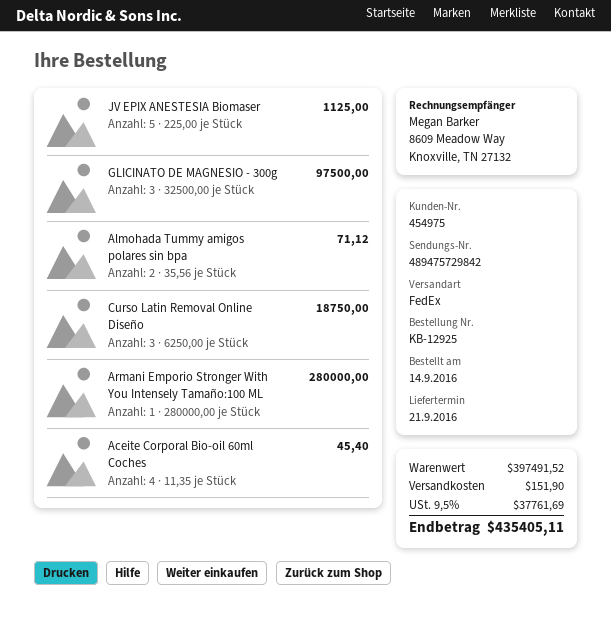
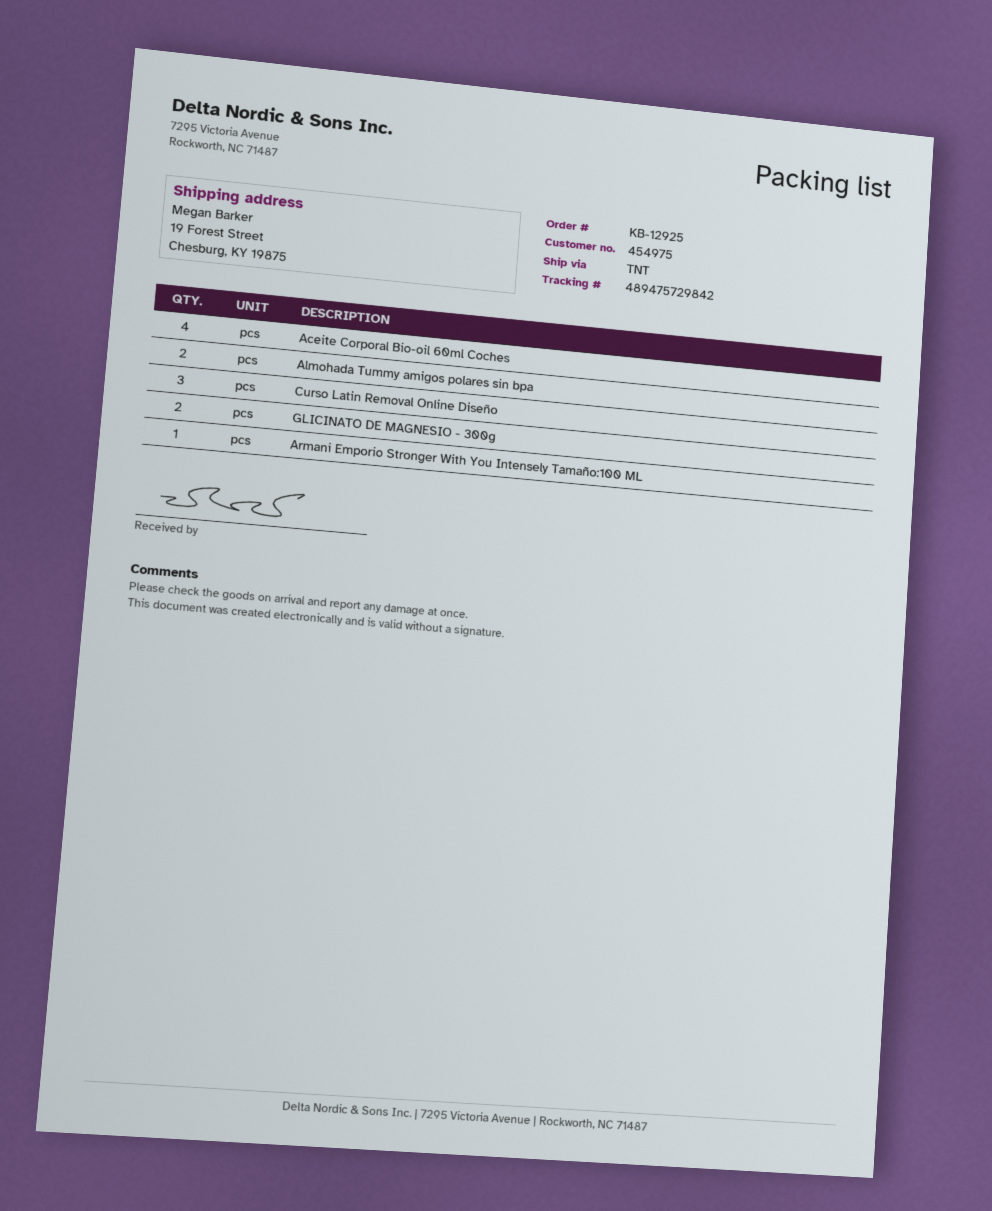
shipping method: FedEx -> TNT
JV EPIX ANESTESIA Biomaser: 5 -> none
GLICINATO DE MAGNESIO - 300g: 3 -> 2

